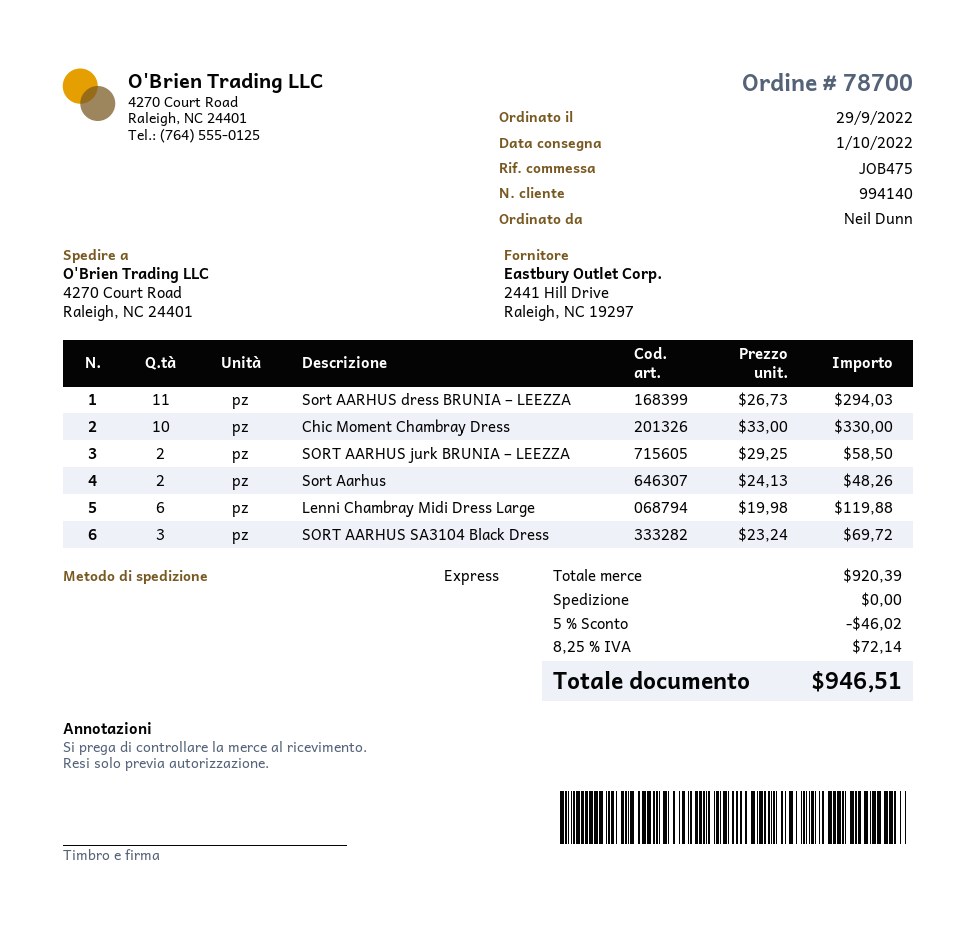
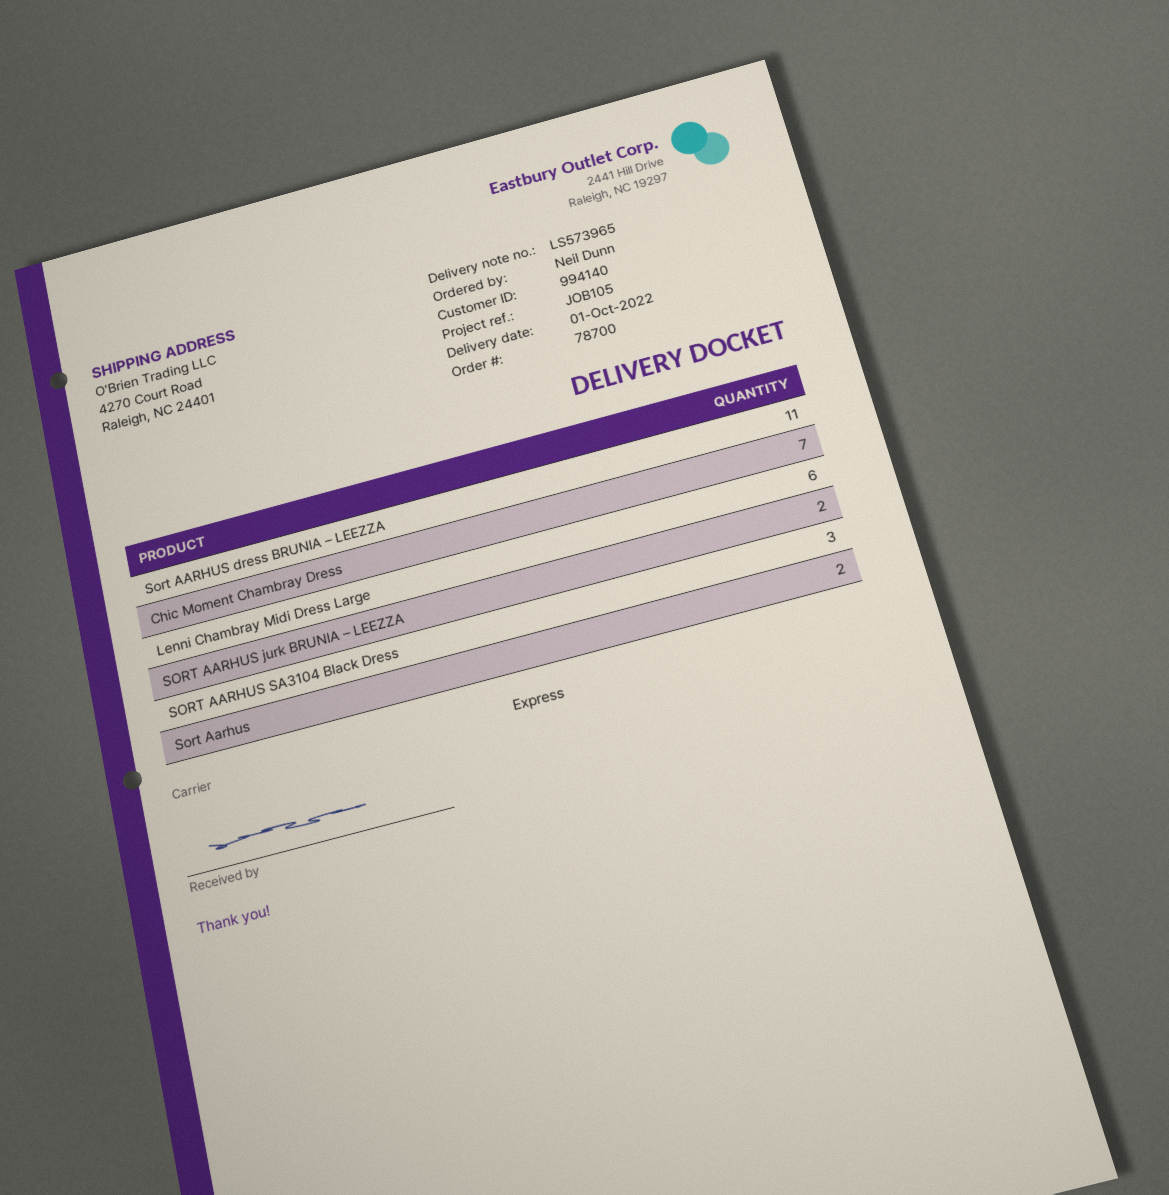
reference: JOB475 -> JOB105
Chic Moment Chambray Dress: 10 -> 7

